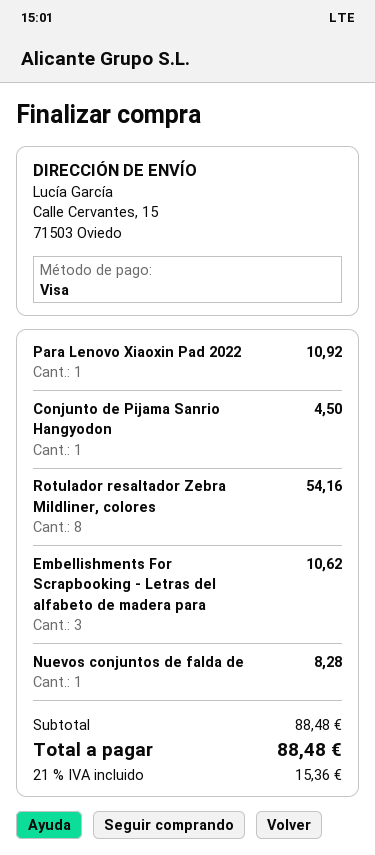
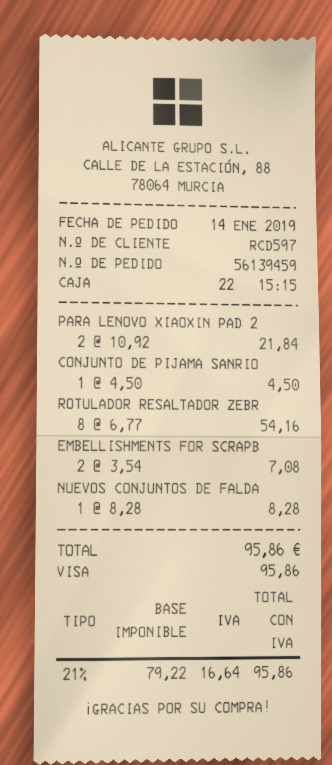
Para Lenovo Xiaoxin Pad 2022: 1 for 10.92 -> 2 for 21.84
Embellishments For Scrapbooking - Letras del alfabeto de madera para: 3 for 10.62 -> 2 for 7.08
tax: 21% = 15.36 -> 21% = 16.64
total: 88.48 -> 95.86

